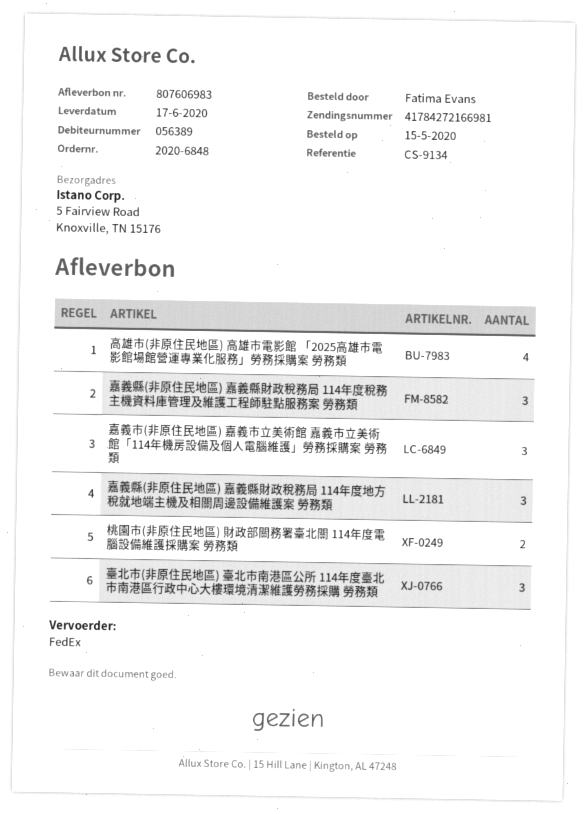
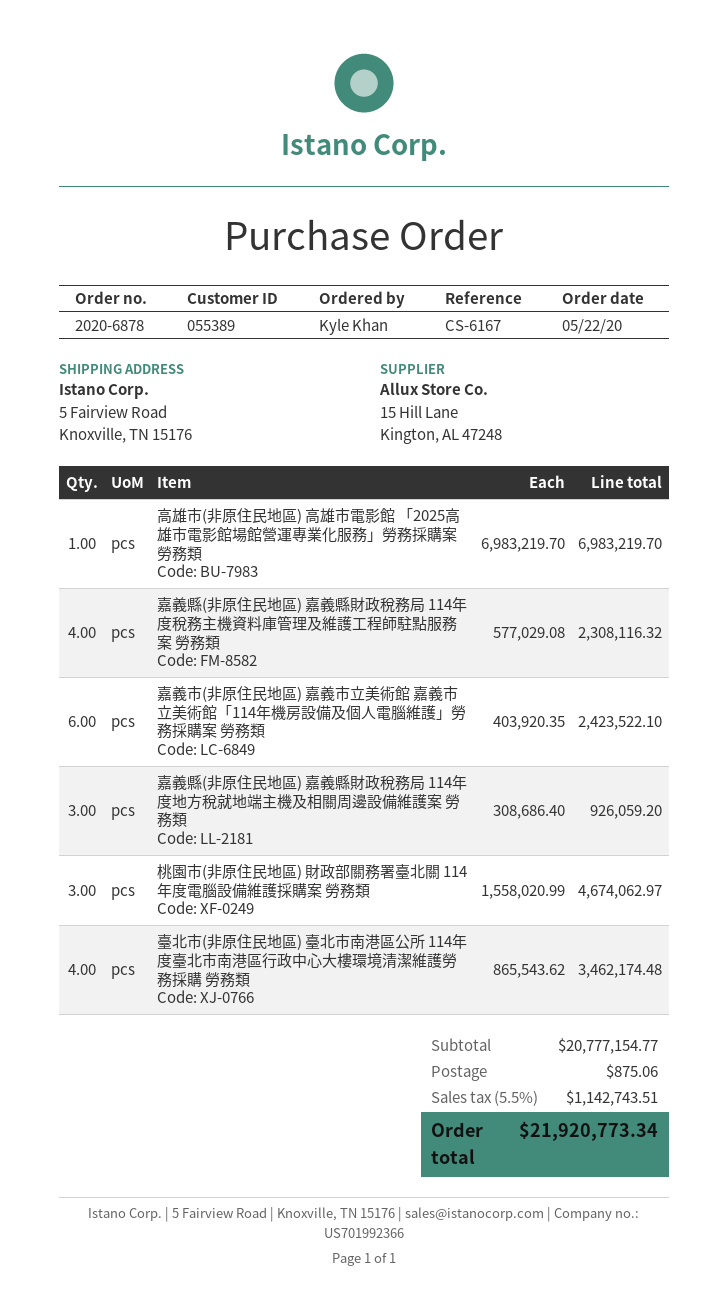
order number: 2020-6848 -> 2020-6878
order date: 2020-05-15 -> 2020-05-22
customer number: 056389 -> 055389
reference: CS-9134 -> CS-6167
ordered by: Fatima Evans -> Kyle Khan
高雄市(非原住民地區) 高雄市電影館 「2025高雄市電影館場館營運專業化服務」勞務採購案 勞務類: 4 -> 1
嘉義縣(非原住民地區) 嘉義縣財政稅務局 114年度稅務主機資料庫管理及維護工程師駐點服務案 勞務類: 3 -> 4
嘉義市(非原住民地區) 嘉義市立美術館 嘉義市立美術館「114年機房設備及個人電腦維護」勞務採購案 勞務類: 3 -> 6
桃園市(非原住民地區) 財政部關務署臺北關 114年度電腦設備維護採購案 勞務類: 2 -> 3
臺北市(非原住民地區) 臺北市南港區公所 114年度臺北市南港區行政中心大樓環境清潔維護勞務採購 勞務類: 3 -> 4

